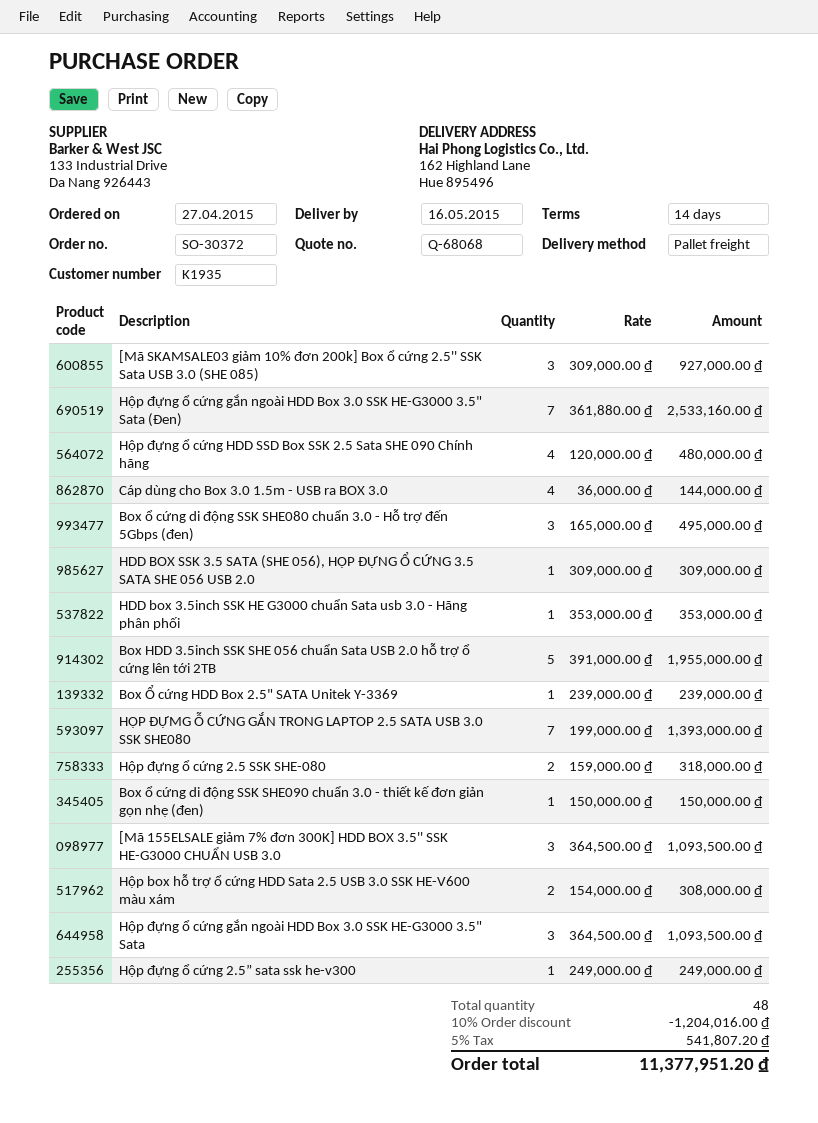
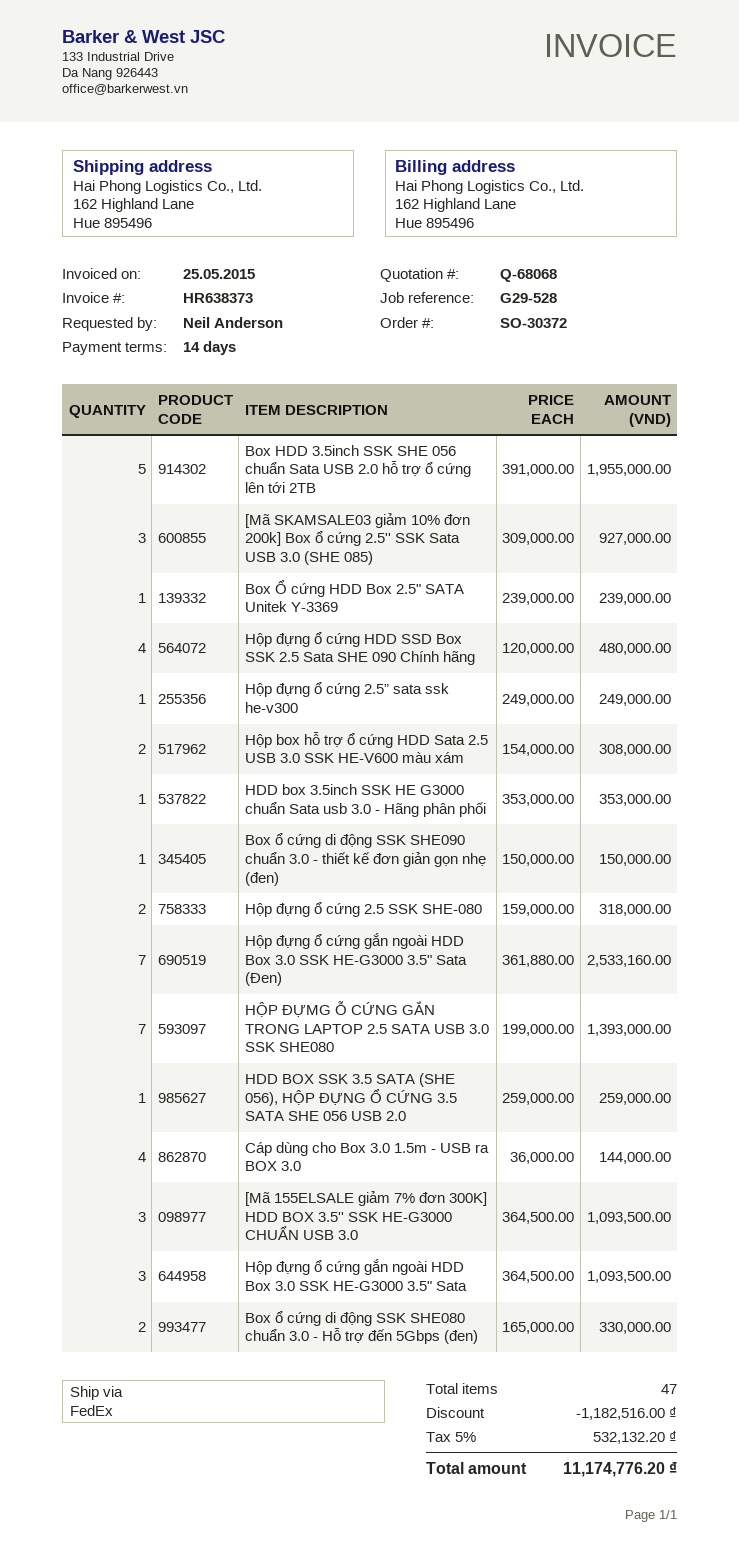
shipping method: pallet freight -> FedEx
Box ổ cứng di động SSK SHE080 chuẩn 3.0 - Hỗ trợ đến 5Gbps (đen): 3 x 165000.00 = 495000.00 -> 2 x 165000.00 = 330000.00
HDD BOX SSK 3.5 SATA (SHE 056), HỘP ĐỰNG Ổ CỨNG 3.5 SATA SHE 056 USB 2.0: 1 x 309000.00 = 309000.00 -> 1 x 259000.00 = 259000.00
total quantity: 48 -> 47
discount: 1204016.00 -> 1182516.00
tax: 5% = 541807.20 -> 5% = 532132.20
total: 11377951.20 -> 11174776.20

